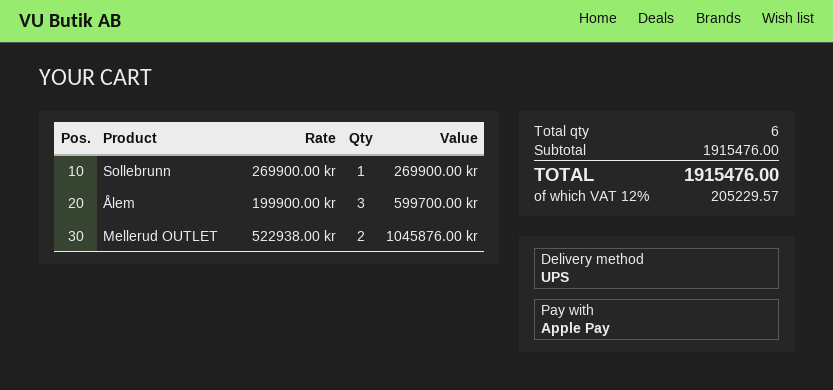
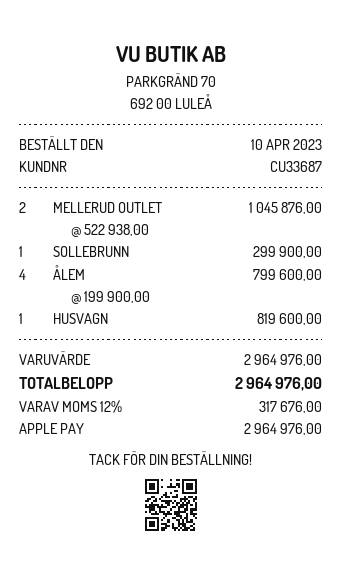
Sollebrunn: 1 x 269900.00 = 269900.00 -> 1 x 299900.00 = 299900.00
Ålem: 3 x 199900.00 = 599700.00 -> 4 x 199900.00 = 799600.00
HUSVAGN: none -> 1 x 819600.00 = 819600.00
subtotal: 1915476.00 -> 2964976.00
tax: 12% = 205229.57 -> 12% = 317676.00
total: 1915476.00 -> 2964976.00

